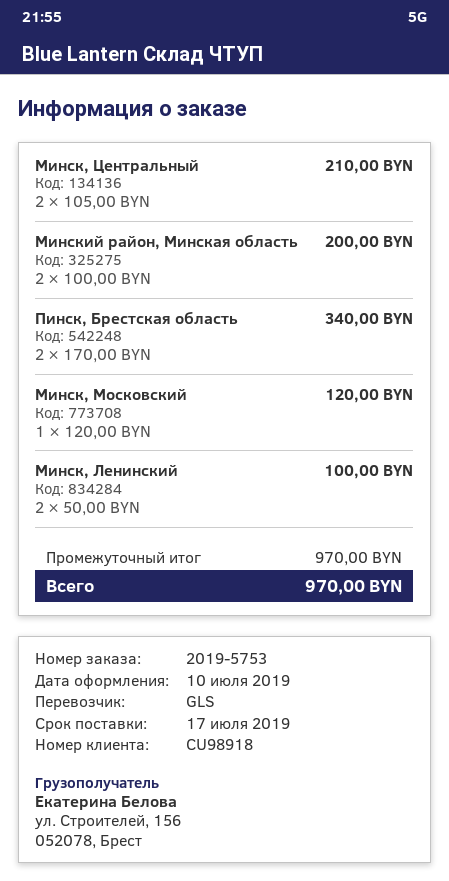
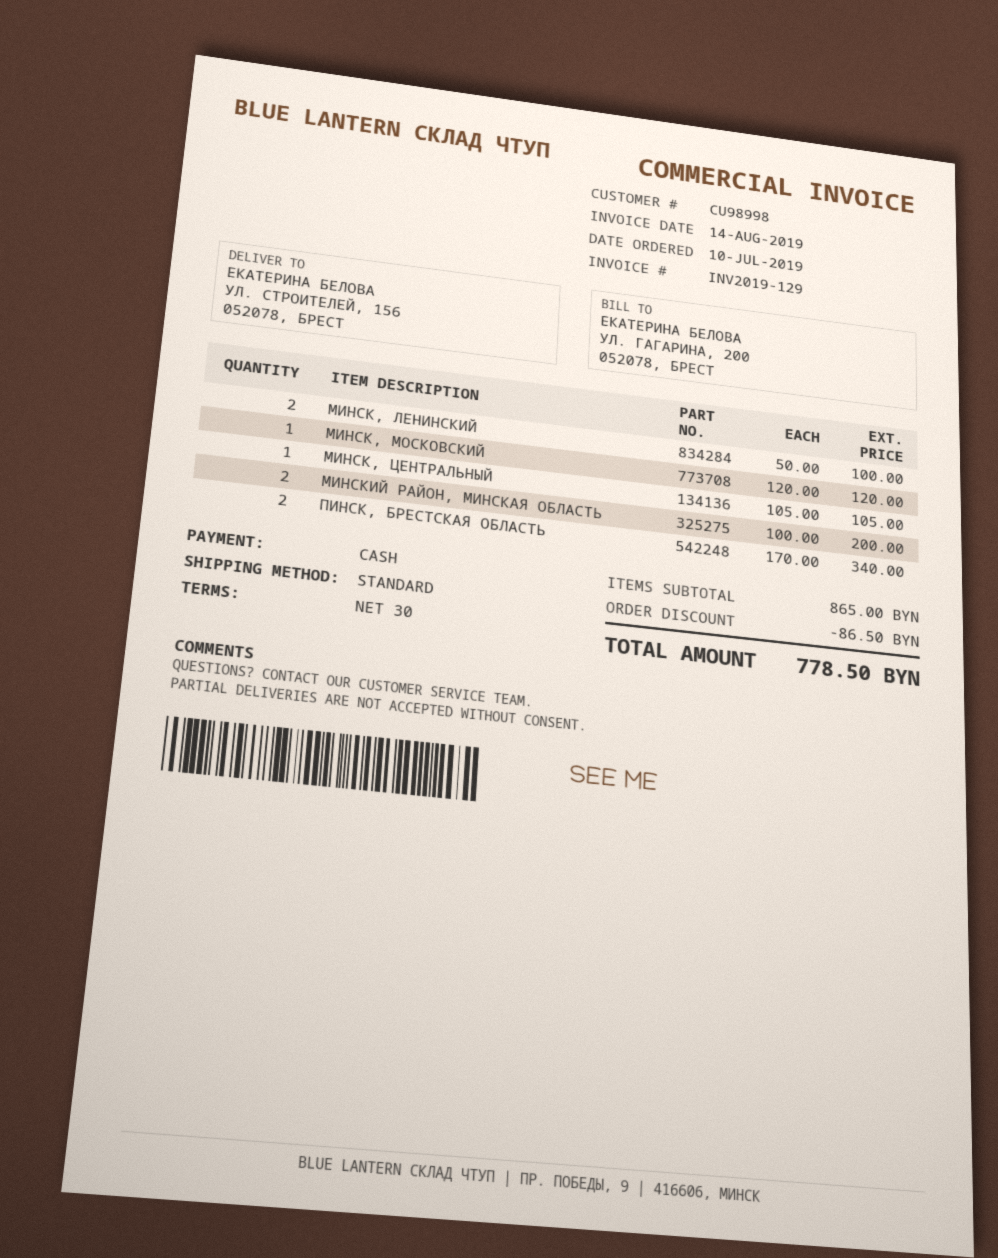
customer number: CU98918 -> CU98998
shipping method: GLS -> standard
Минск, Центральный: 2 x 105.00 = 210.00 -> 1 x 105.00 = 105.00
subtotal: 970.00 -> 865.00
discount: none -> 86.50
total: 970.00 -> 778.50

